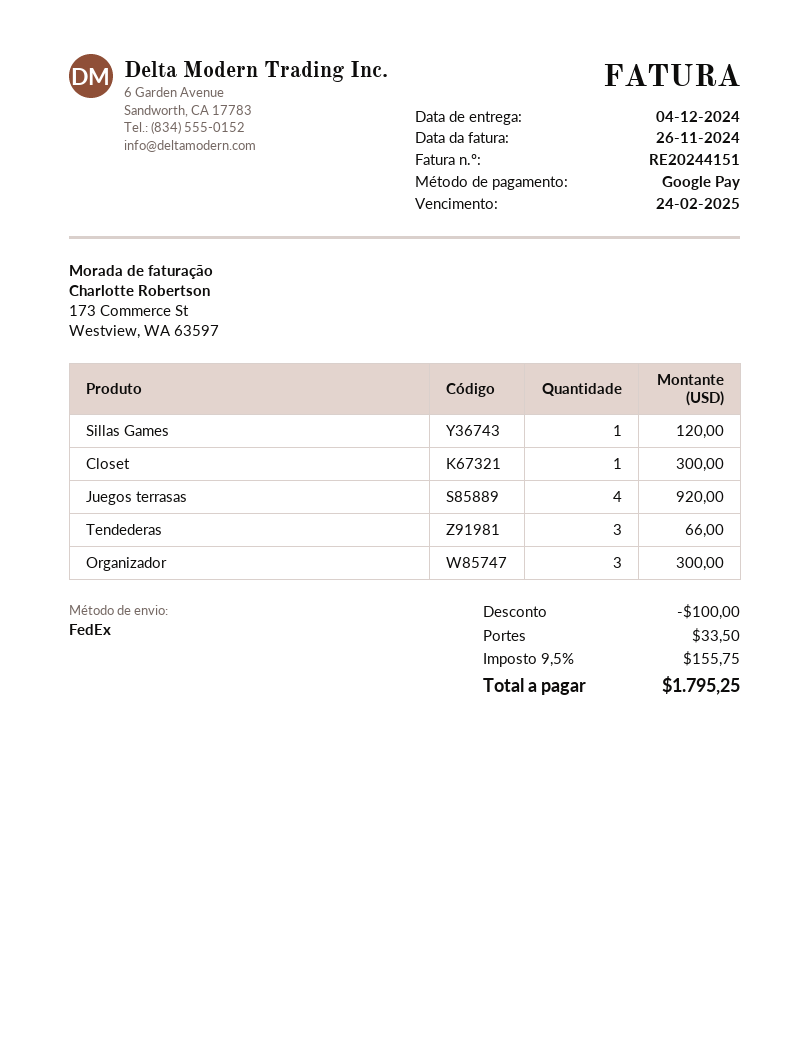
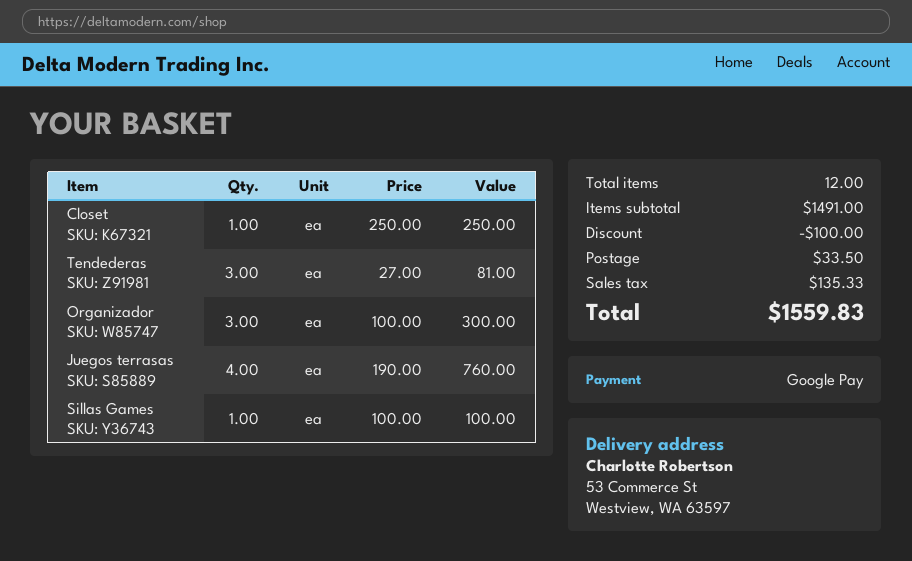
Sillas Games: 1 for 120.00 -> 1 for 100.00
Closet: 1 for 300.00 -> 1 for 250.00
Juegos terrasas: 4 for 920.00 -> 4 for 760.00
Tendederas: 3 for 66.00 -> 3 for 81.00
tax: 155.75 -> 135.33
total: 1795.25 -> 1559.83

